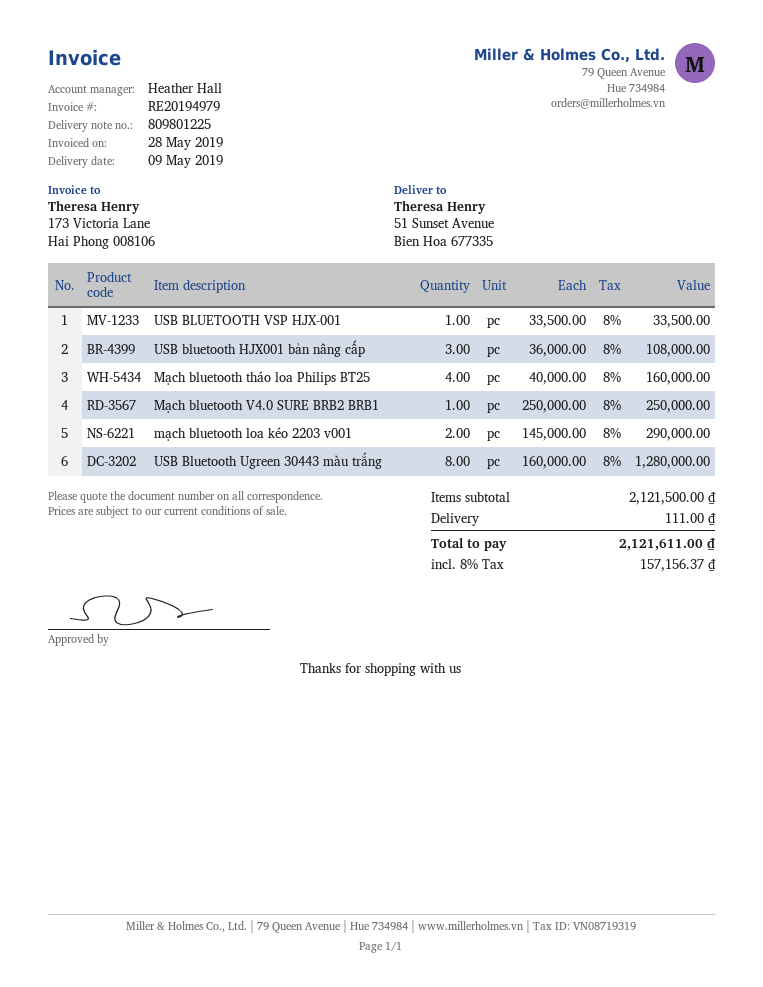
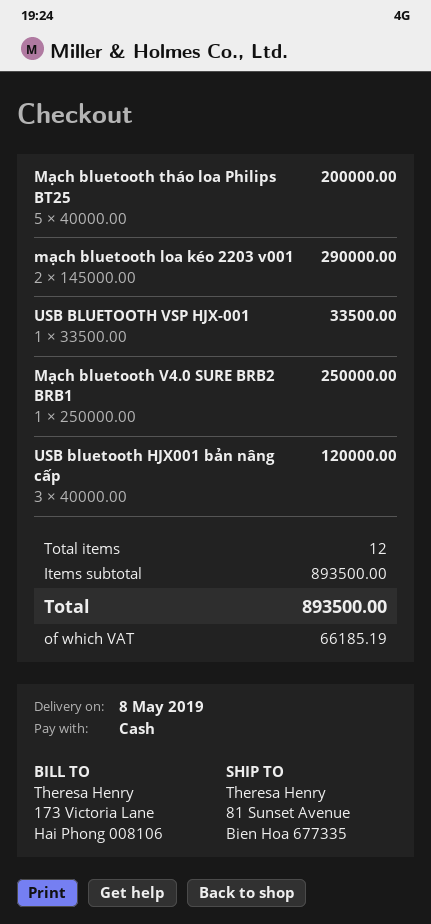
delivery date: 2019-05-09 -> 2019-05-08
ship to: 51 Sunset Avenue, Bien Hoa 677335 -> 81 Sunset Avenue, Bien Hoa 677335
USB bluetooth HJX001 bản nâng cấp: 3 x 36000.00 = 108000.00 -> 3 x 40000.00 = 120000.00
Mạch bluetooth tháo loa Philips BT25: 4 x 40000.00 = 160000.00 -> 5 x 40000.00 = 200000.00
USB Bluetooth Ugreen 30443 màu trắng: 8 x 160000.00 = 1280000.00 -> none
subtotal: 2121500.00 -> 893500.00
shipping: 111.00 -> none
tax: 157156.37 -> 66185.19
total: 2121611.00 -> 893500.00

